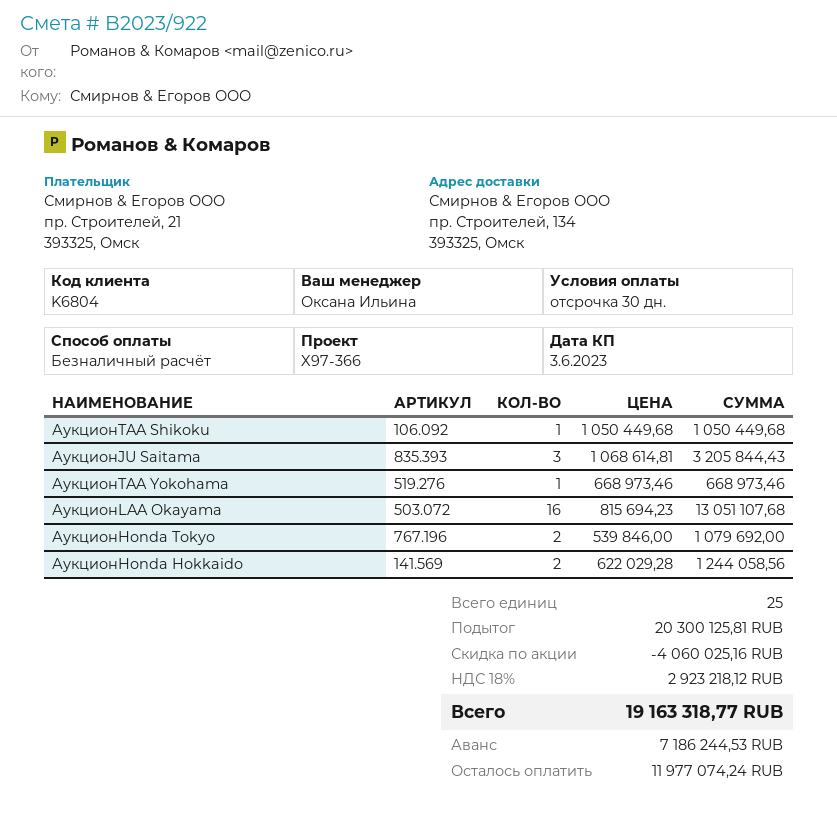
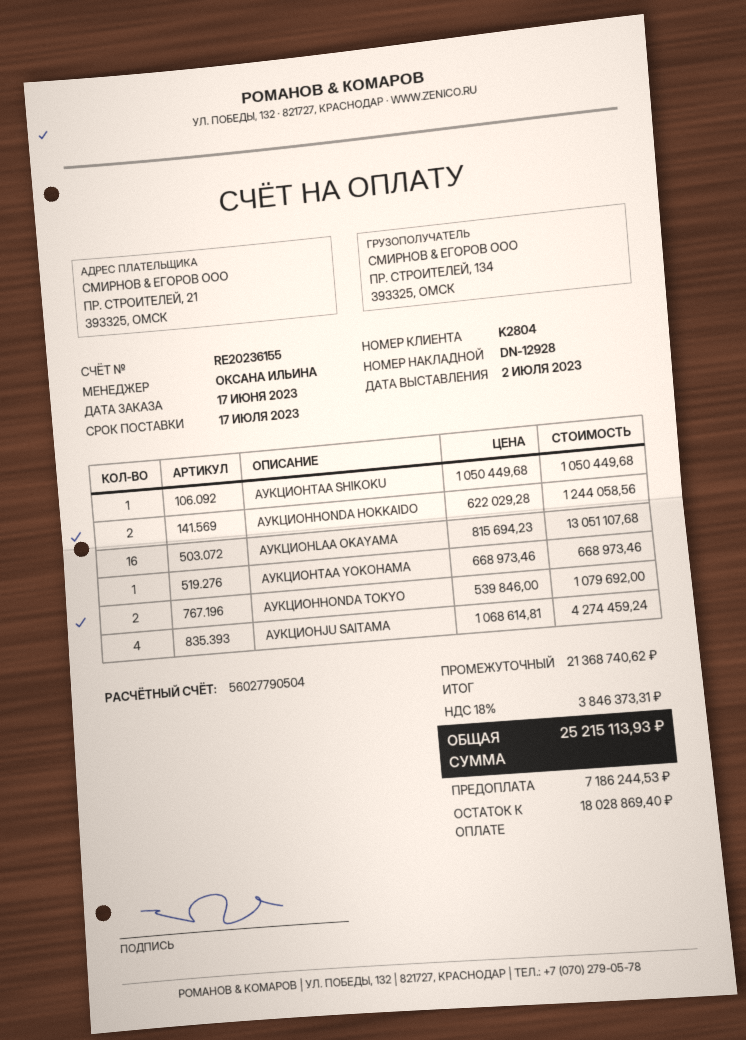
customer number: K6804 -> K2804
АукционJU Saitama: 3 x 1068614.81 = 3205844.43 -> 4 x 1068614.81 = 4274459.24
subtotal: 20300125.81 -> 21368740.62
discount: 4060025.16 -> none
tax: 18% = 2923218.12 -> 18% = 3846373.31
total: 19163318.77 -> 25215113.93
balance: 11977074.24 -> 18028869.40

